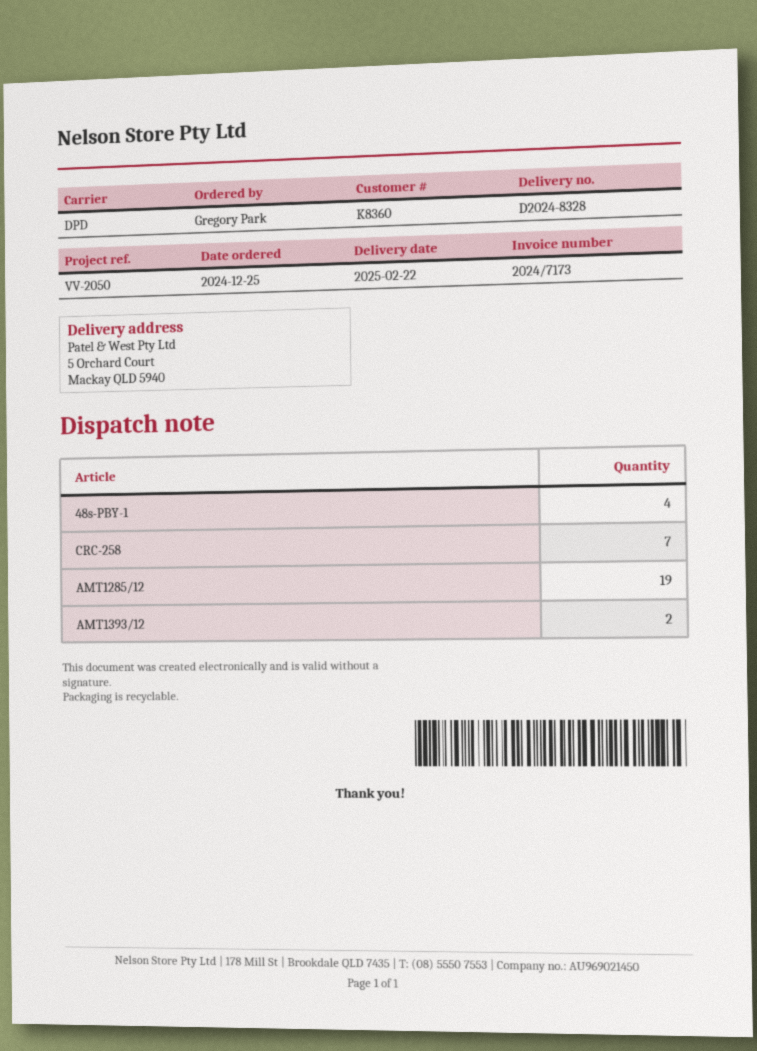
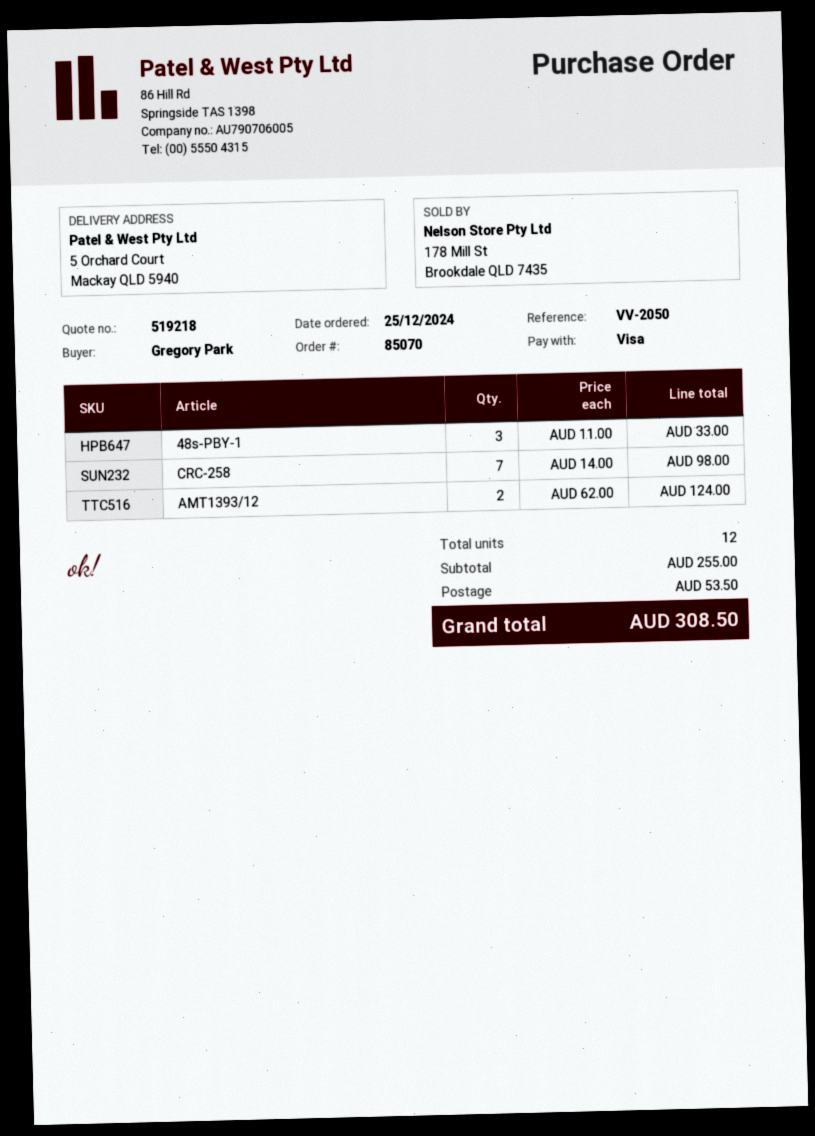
48s-PBY-1: 4 -> 3
AMT1285/12: 19 -> none

